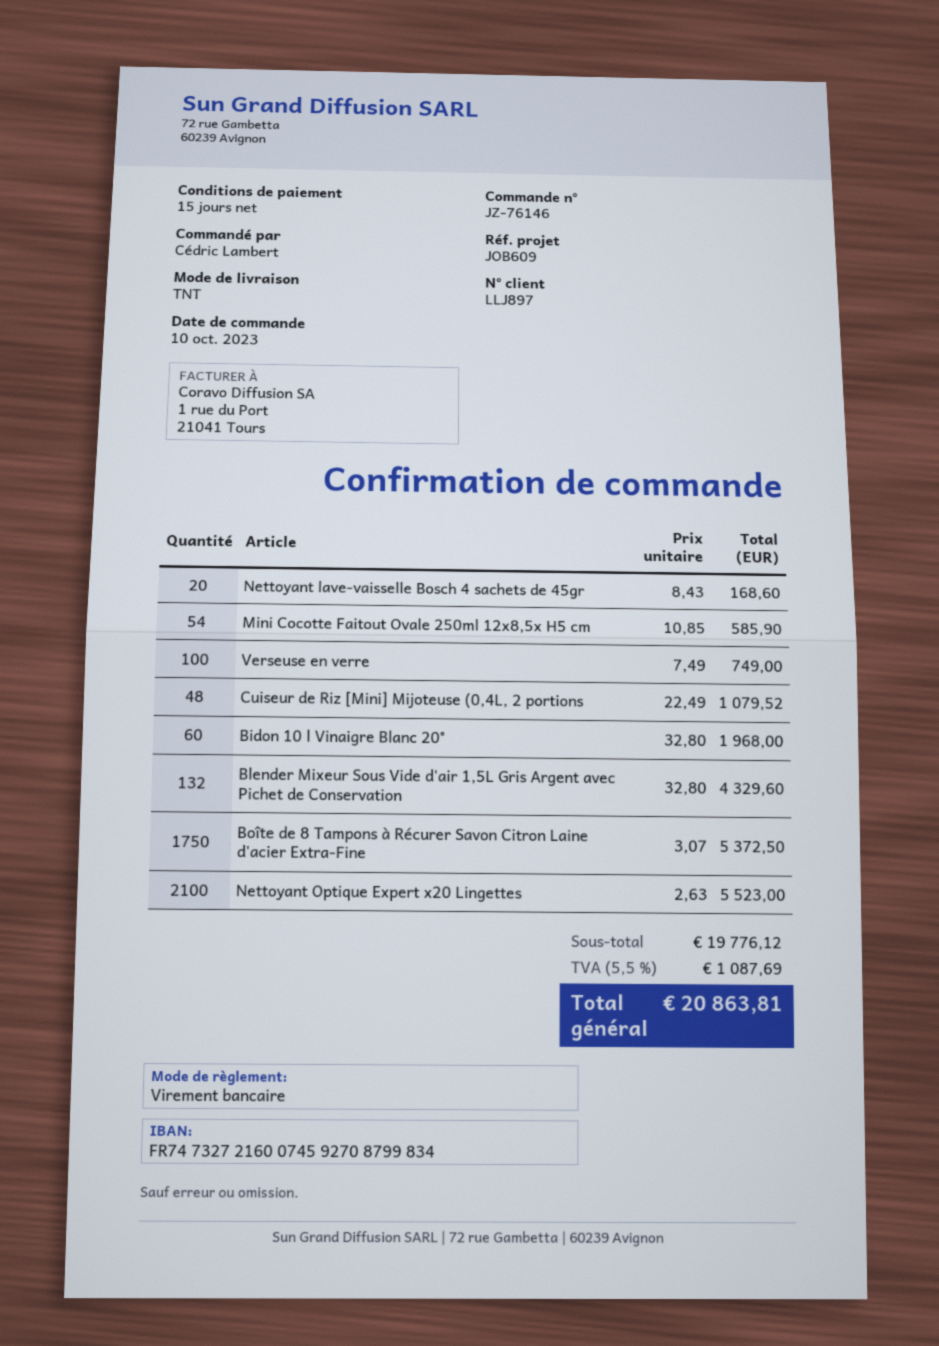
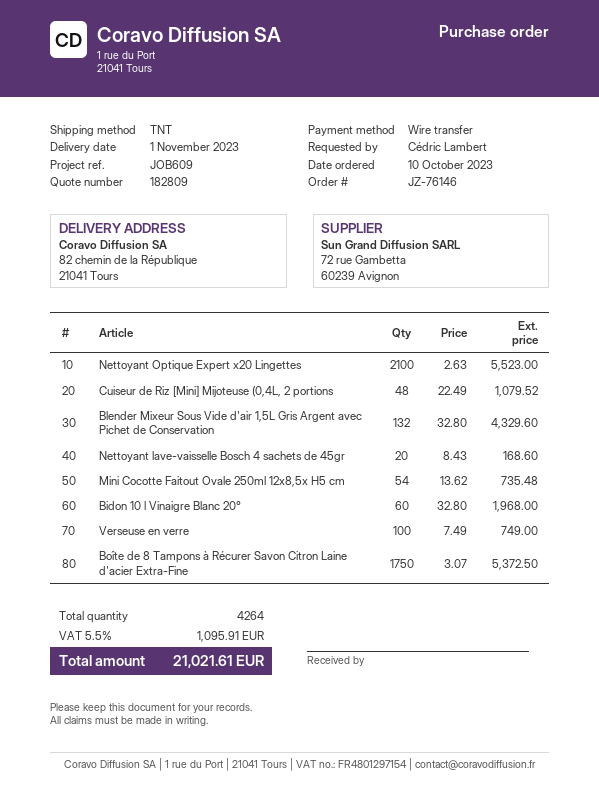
Mini Cocotte Faitout Ovale 250ml 12x8,5x H5 cm: 54 x 10.85 = 585.90 -> 54 x 13.62 = 735.48
tax: 5.5% = 1087.69 -> 5.5% = 1095.91
total: 20863.81 -> 21021.61

